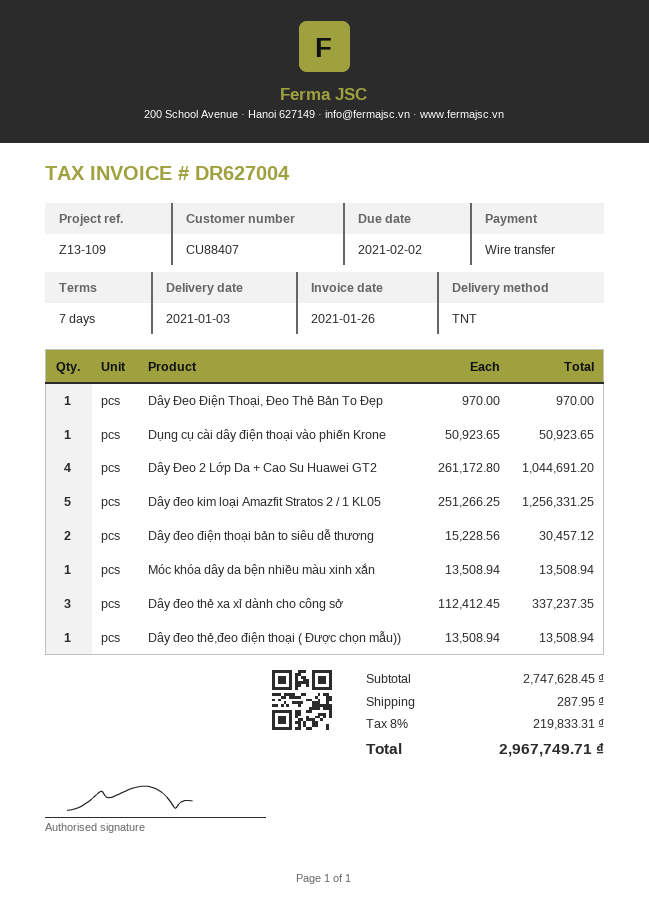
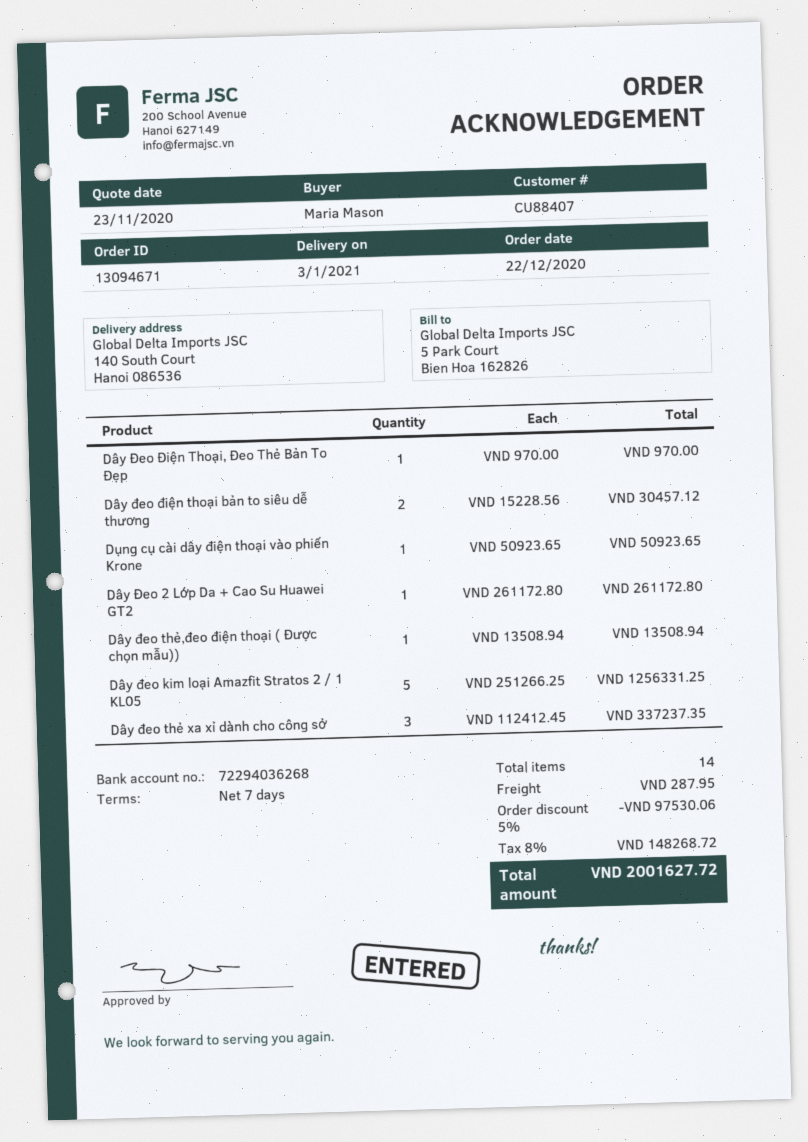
Dây Đeo 2 Lớp Da + Cao Su Huawei GT2: 4 x 261172.80 = 1044691.20 -> 1 x 261172.80 = 261172.80
Móc khóa dây da bện nhiều màu xinh xắn: 1 x 13508.94 = 13508.94 -> none
discount: none -> 5% = 97530.06
tax: 8% = 219833.31 -> 8% = 148268.72
total: 2967749.71 -> 2001627.72

